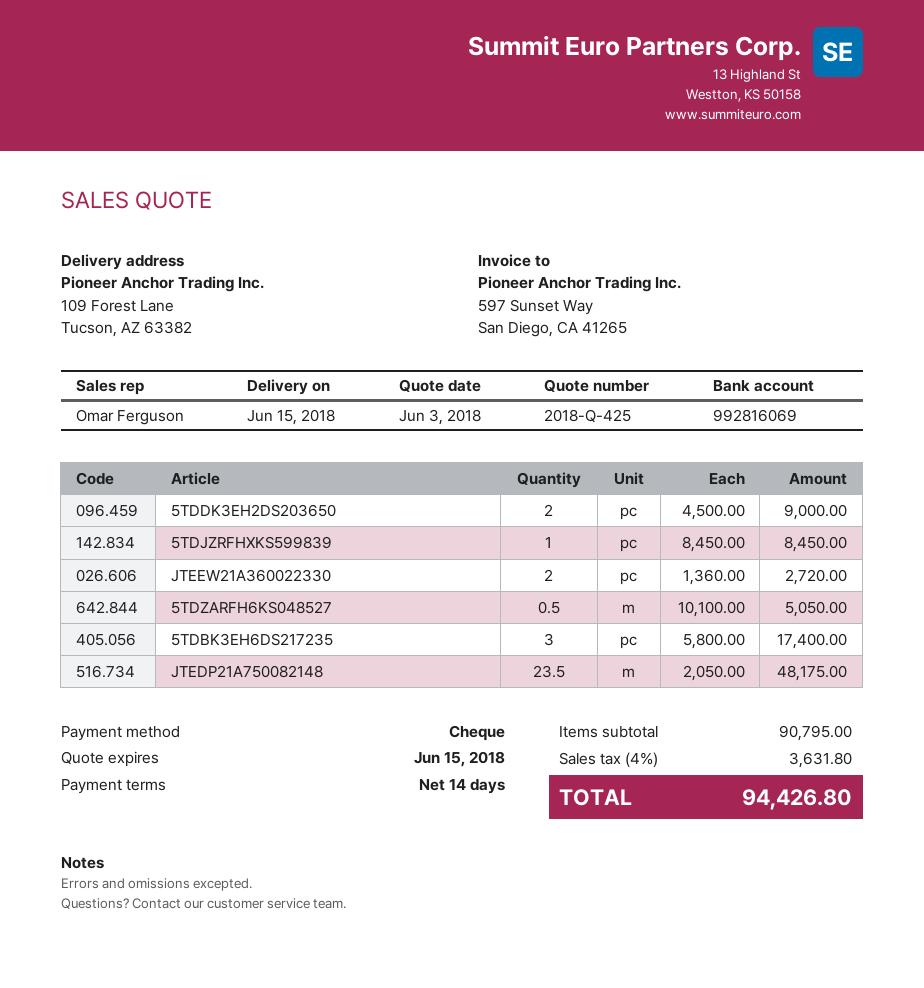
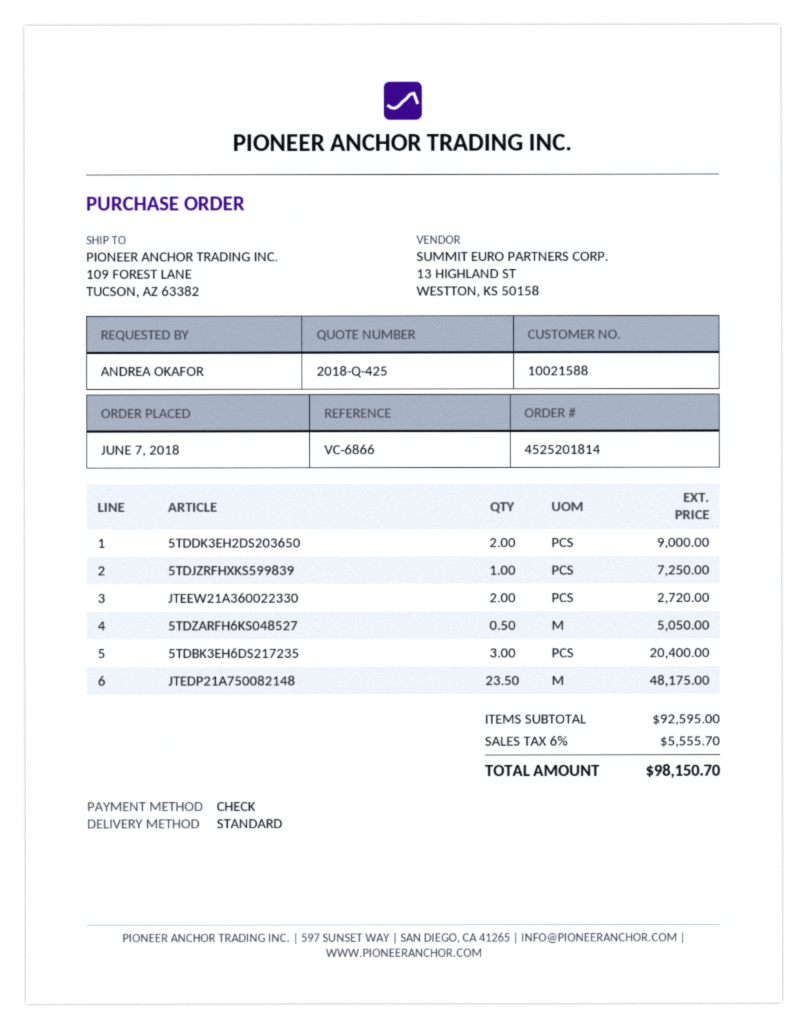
5TDJZRFHXKS599839: 1 for 8450.00 -> 1 for 7250.00
5TDBK3EH6DS217235: 3 for 17400.00 -> 3 for 20400.00
subtotal: 90795.00 -> 92595.00
tax: 4% = 3631.80 -> 6% = 5555.70
total: 94426.80 -> 98150.70

